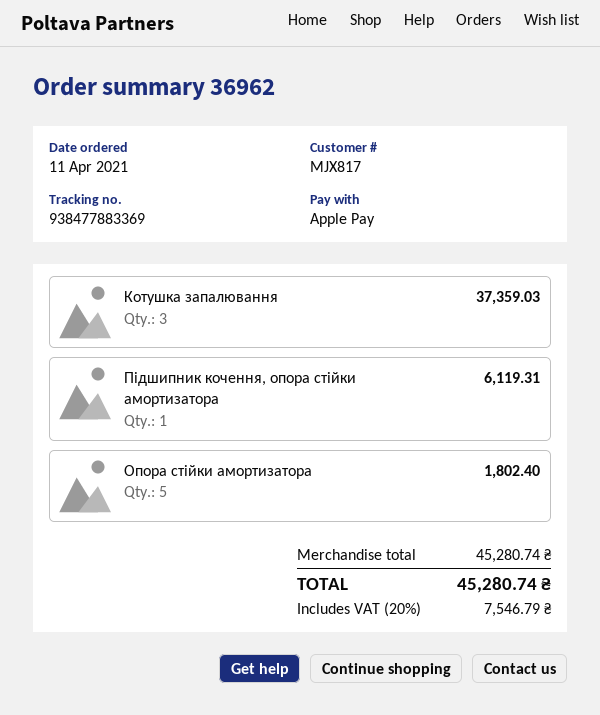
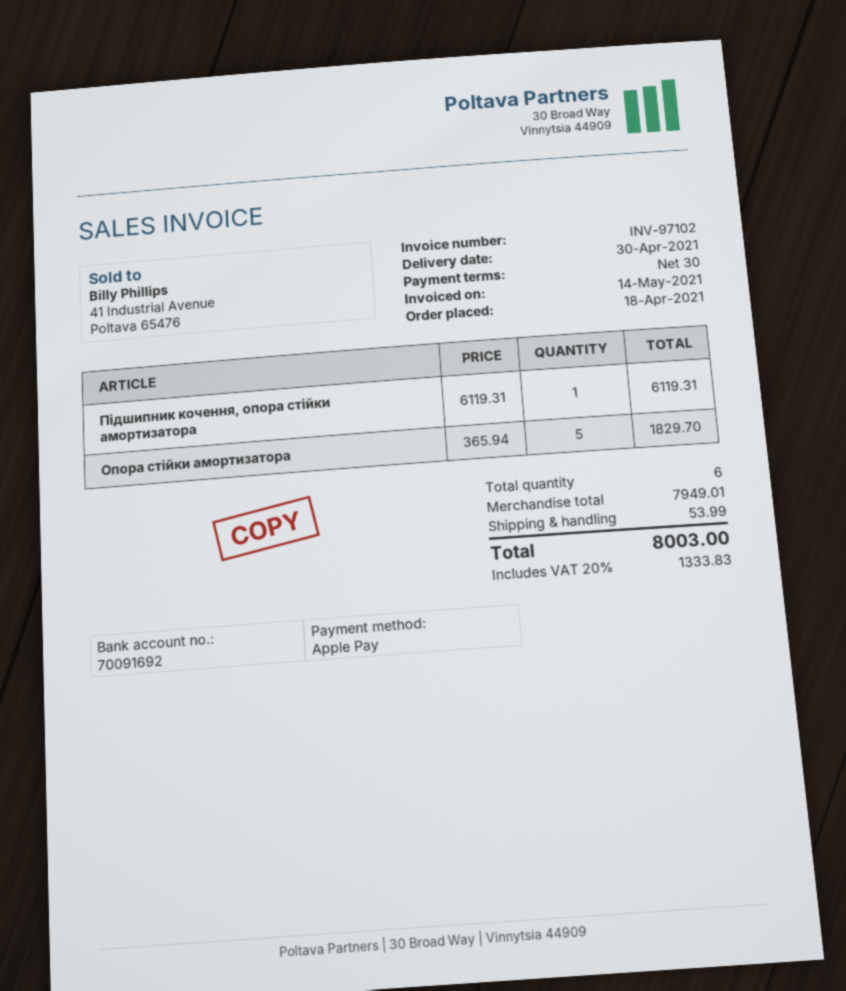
order date: 2021-04-11 -> 2021-04-18
Котушка запалювання: 3 for 37359.03 -> none
Опора стійки амортизатора: 5 for 1802.40 -> 5 for 1829.70
subtotal: 45280.74 -> 7949.01
shipping: none -> 53.99
tax: 20% = 7546.79 -> 20% = 1333.83
total: 45280.74 -> 8003.00

